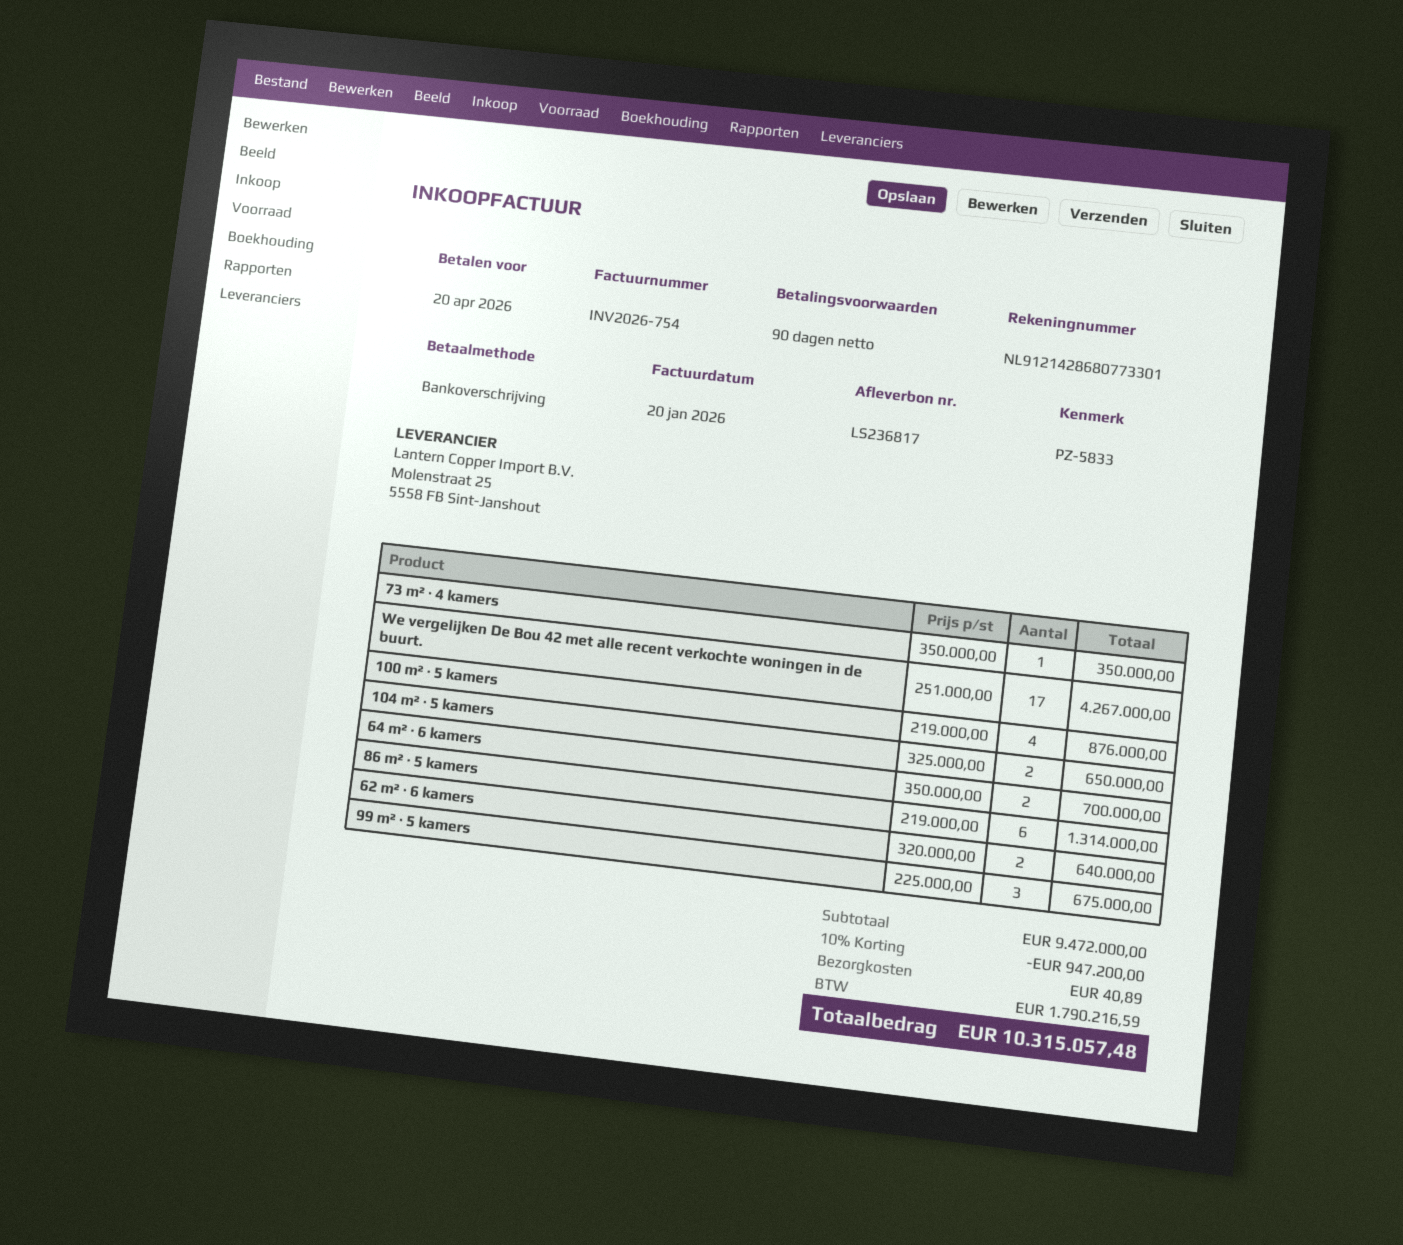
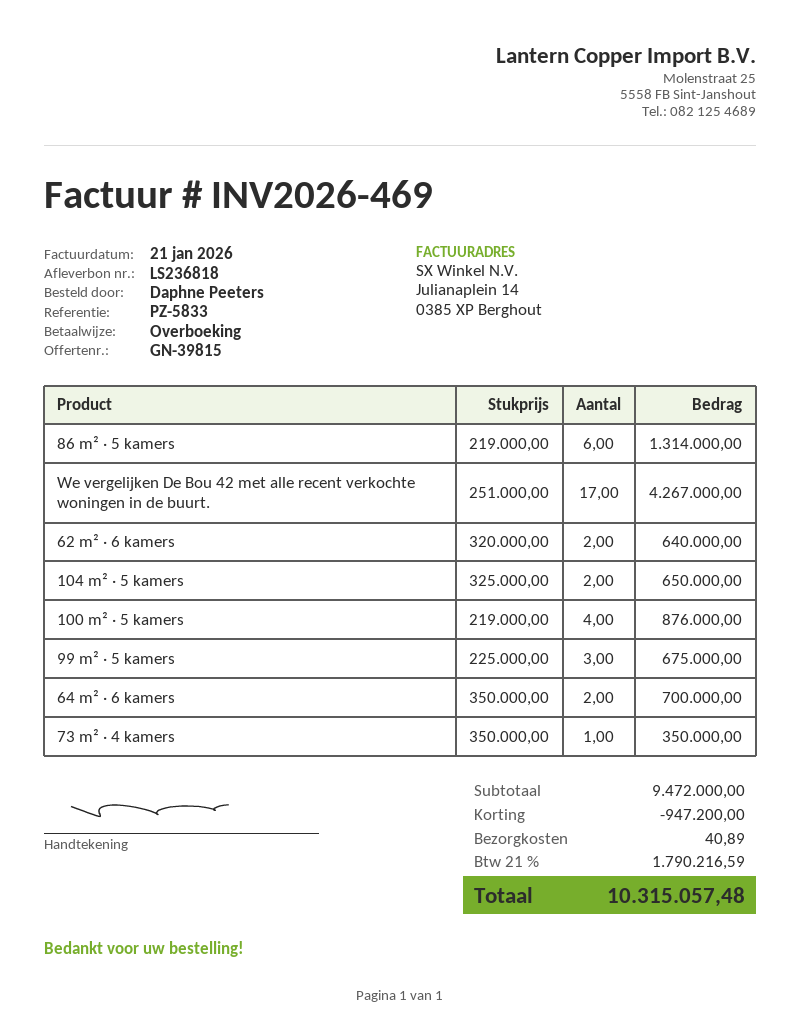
delivery note number: LS236817 -> LS236818
invoice number: INV2026-754 -> INV2026-469
invoice date: 2026-01-20 -> 2026-01-21

